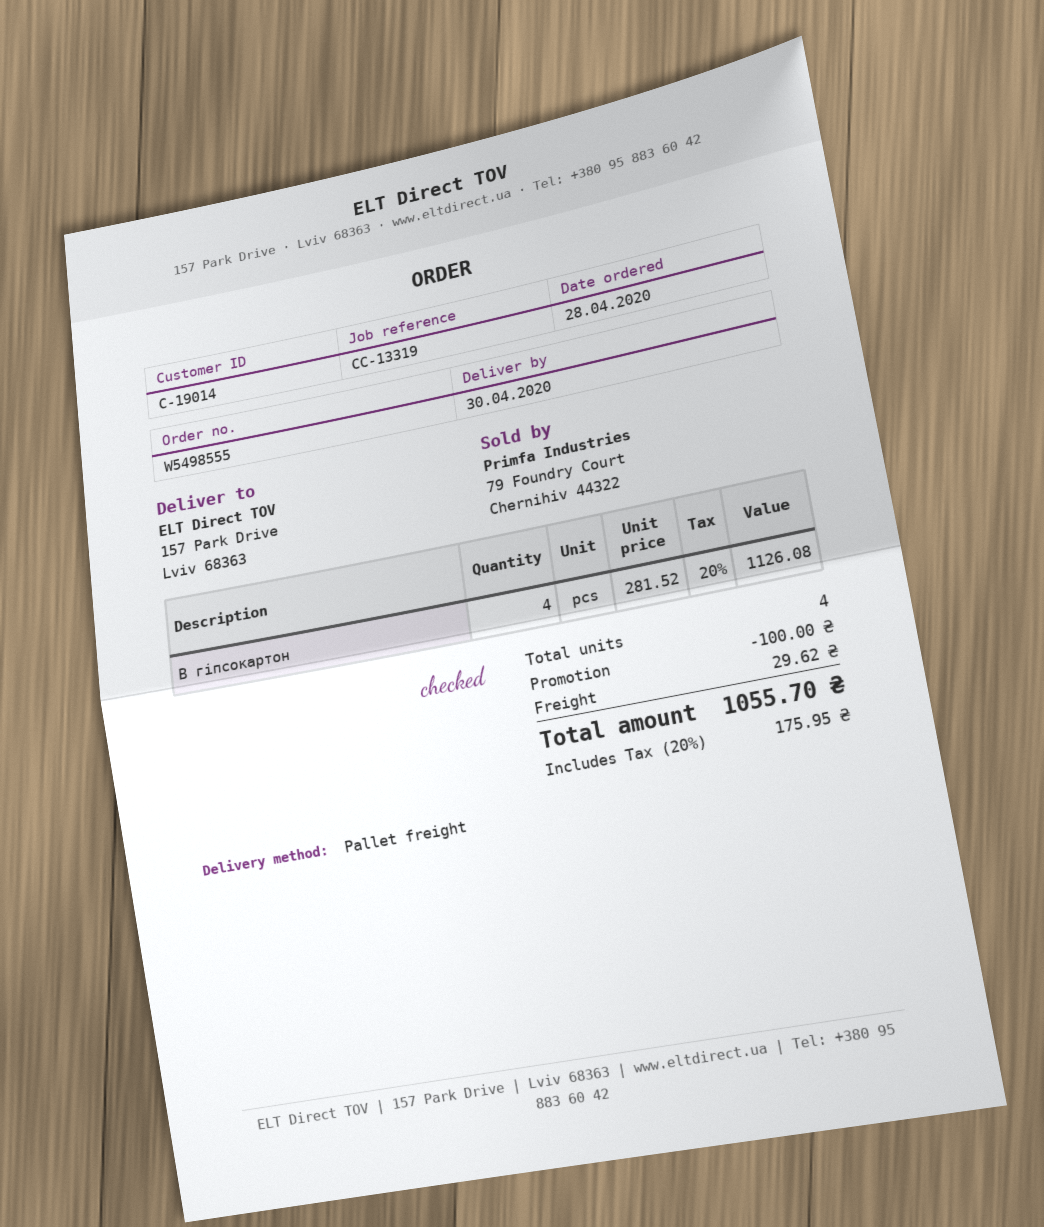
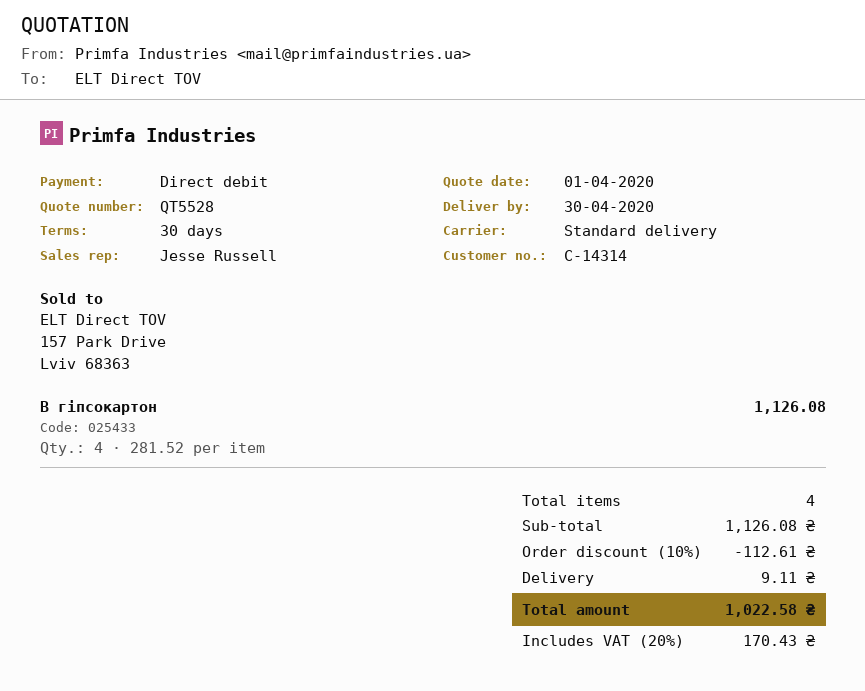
customer number: C-19014 -> C-14314
shipping method: pallet freight -> standard
discount: 100.00 -> 112.61
shipping: 29.62 -> 9.11
tax: 20% = 175.95 -> 20% = 170.43
total: 1055.70 -> 1022.58

